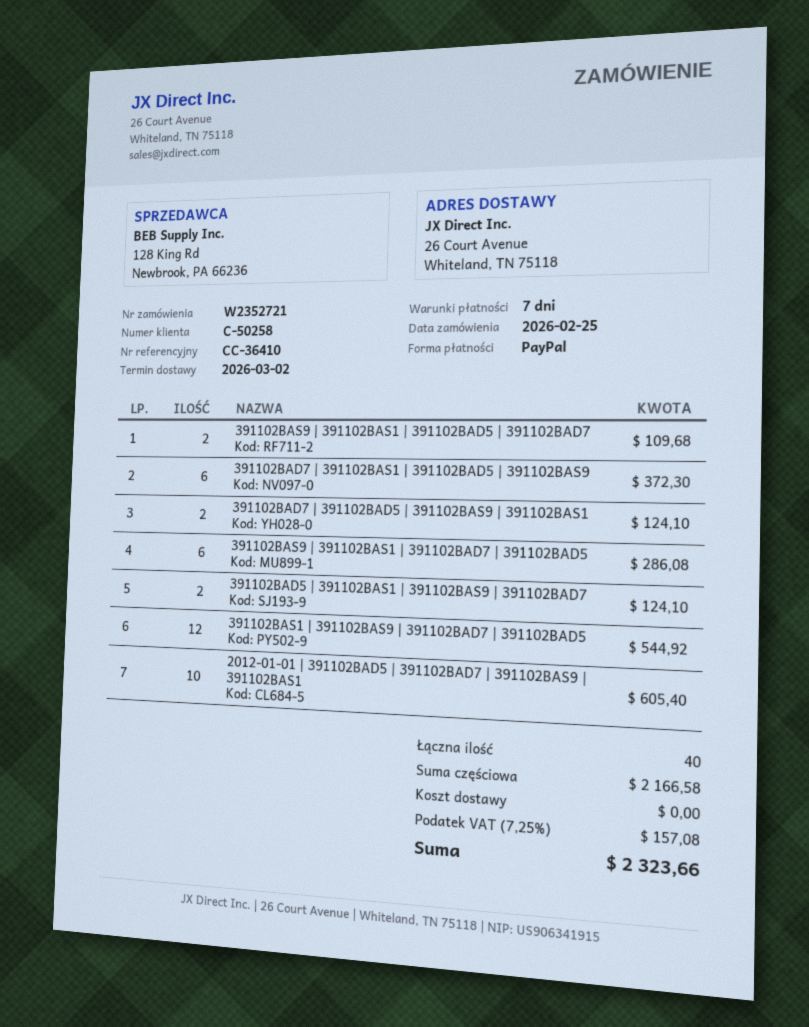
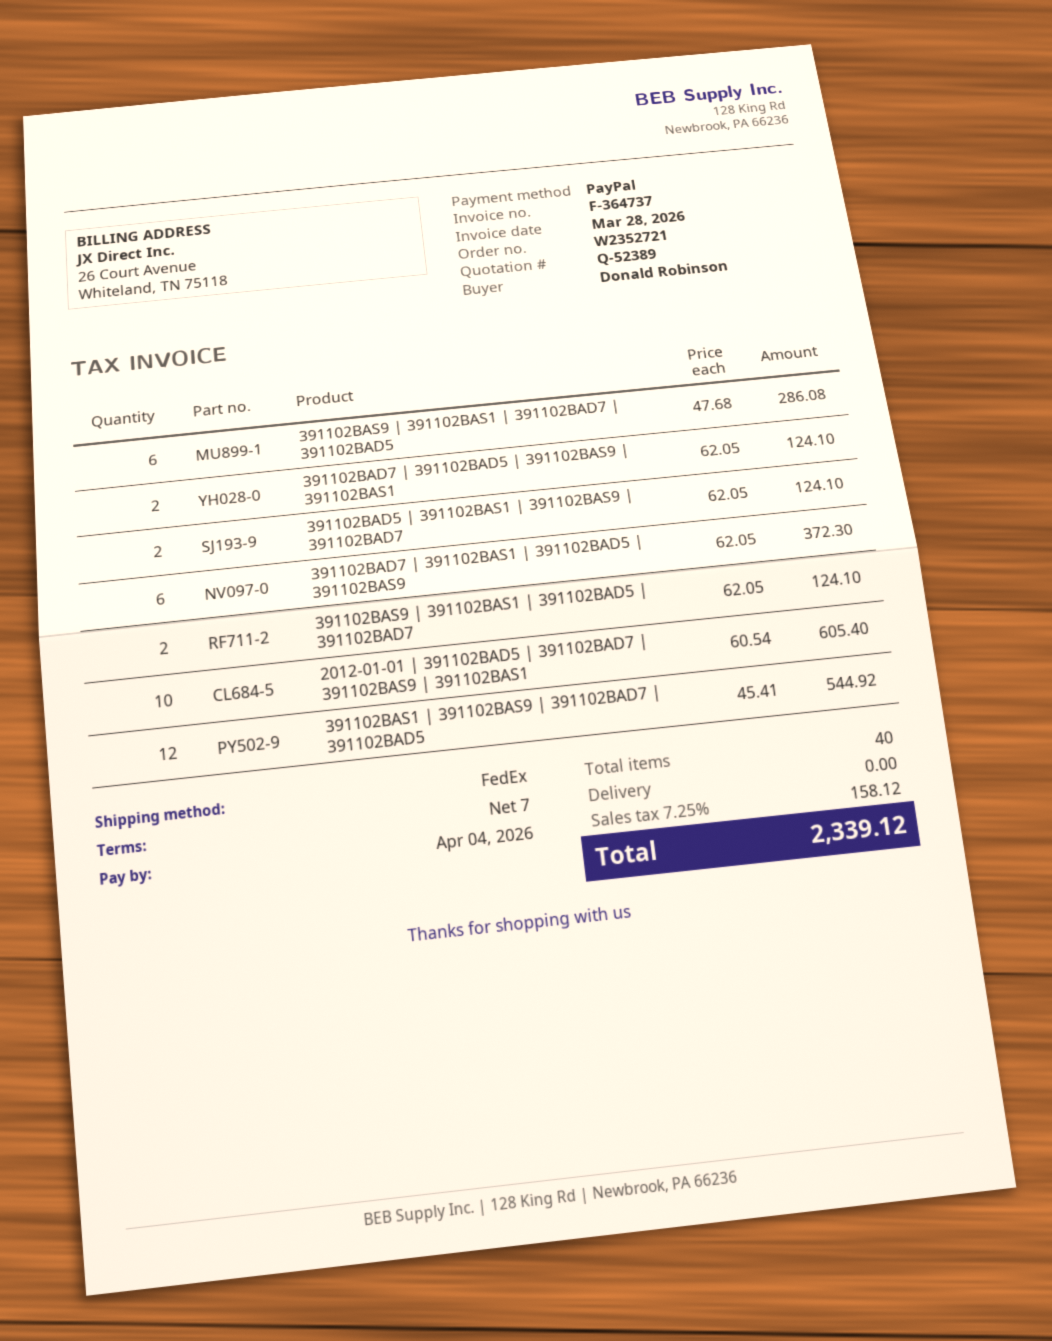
391102BAS9 | 391102BAS1 | 391102BAD5 | 391102BAD7: 2 for 109.68 -> 2 for 124.10
tax: 7.25% = 157.08 -> 7.25% = 158.12
total: 2323.66 -> 2339.12

